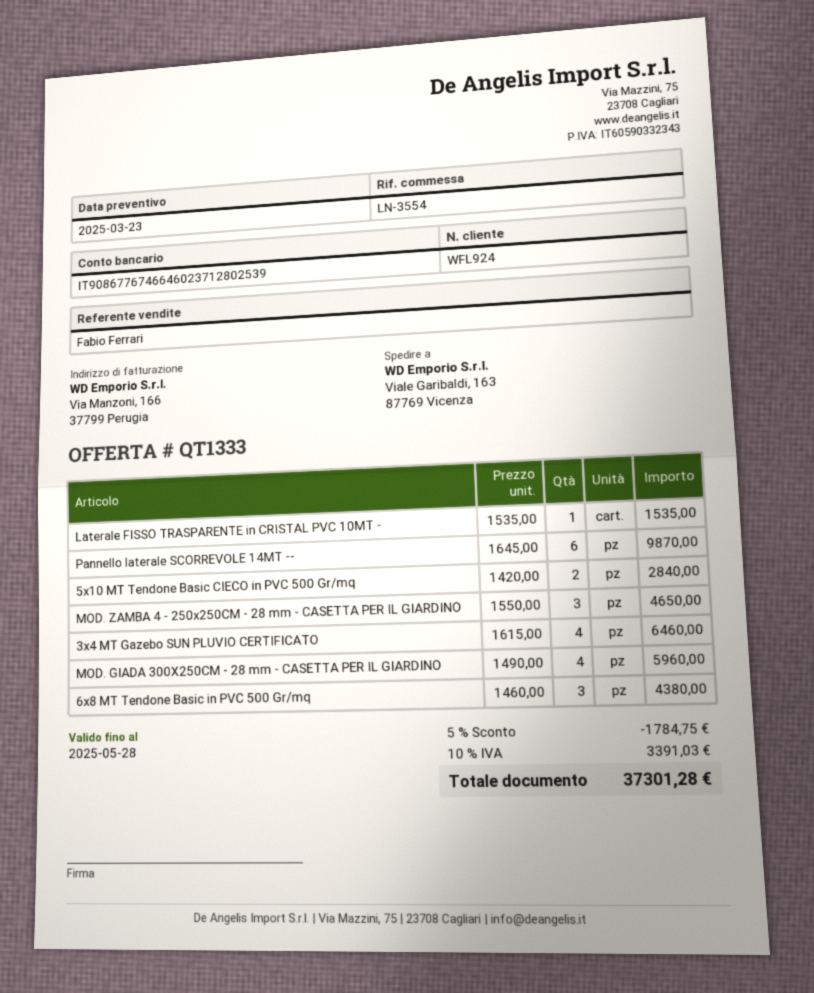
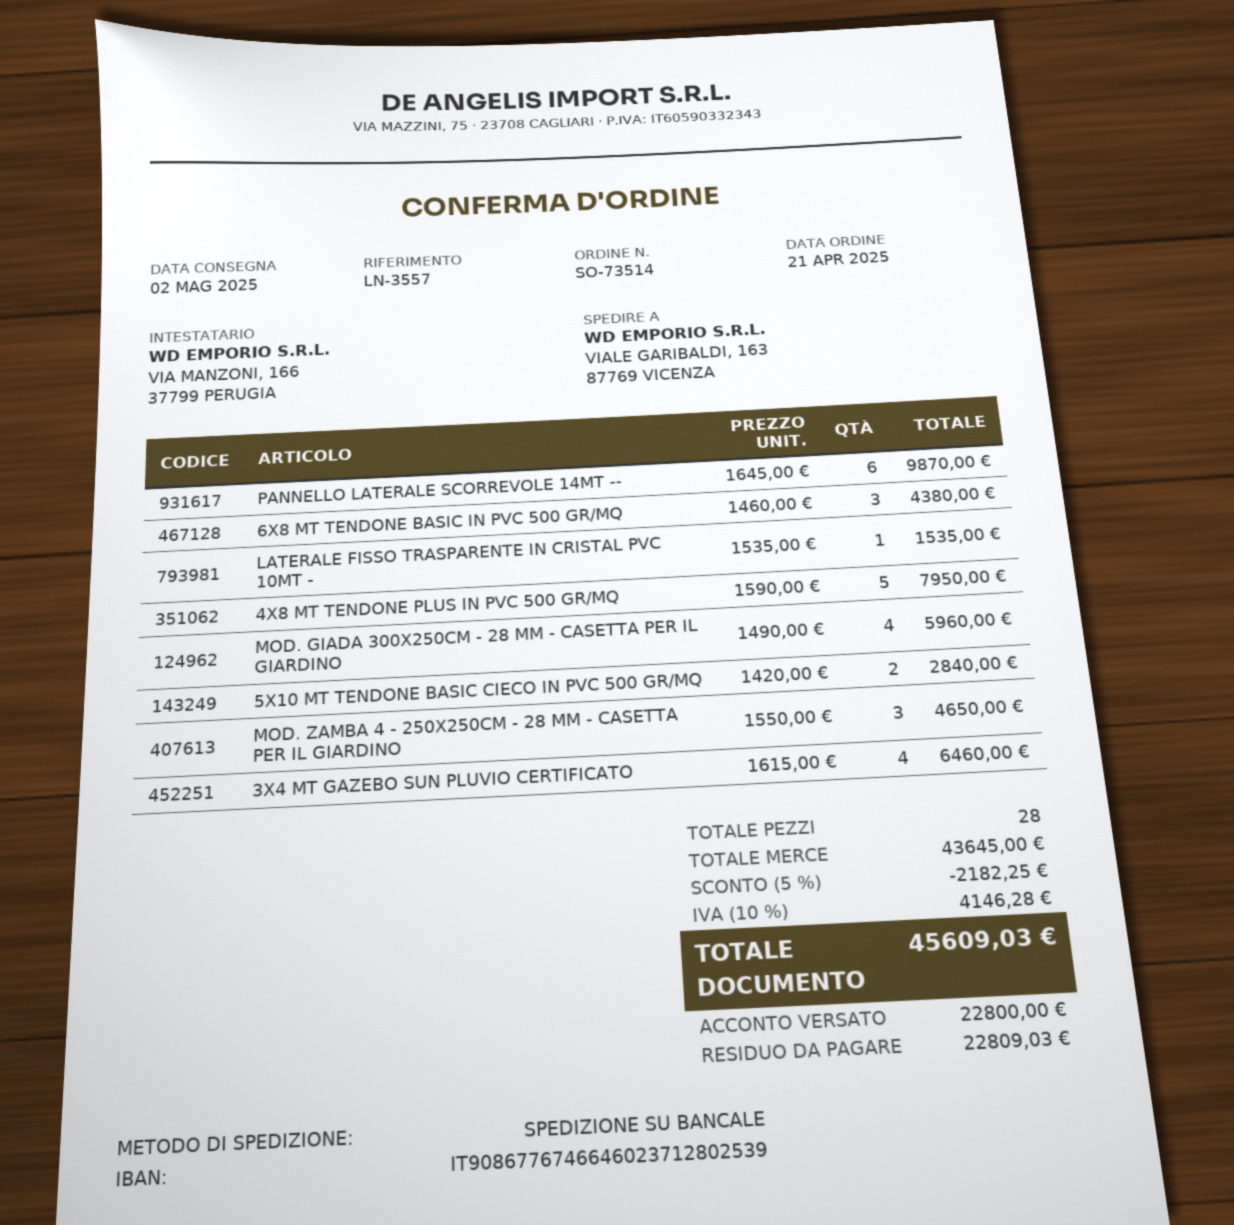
reference: LN-3554 -> LN-3557
4X8 MT TENDONE PLUS IN PVC 500 GR/MQ: none -> 5 x 1590.00 = 7950.00
discount: 5% = 1784.75 -> 5% = 2182.25
tax: 10% = 3391.03 -> 10% = 4146.28
total: 37301.28 -> 45609.03

